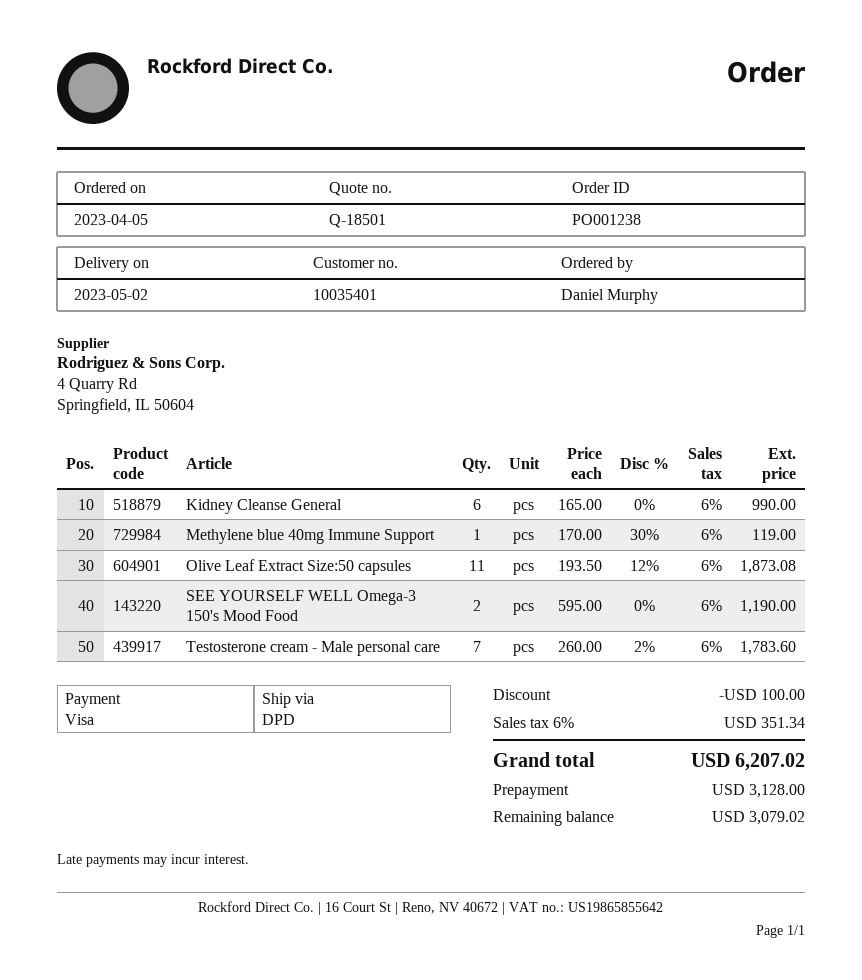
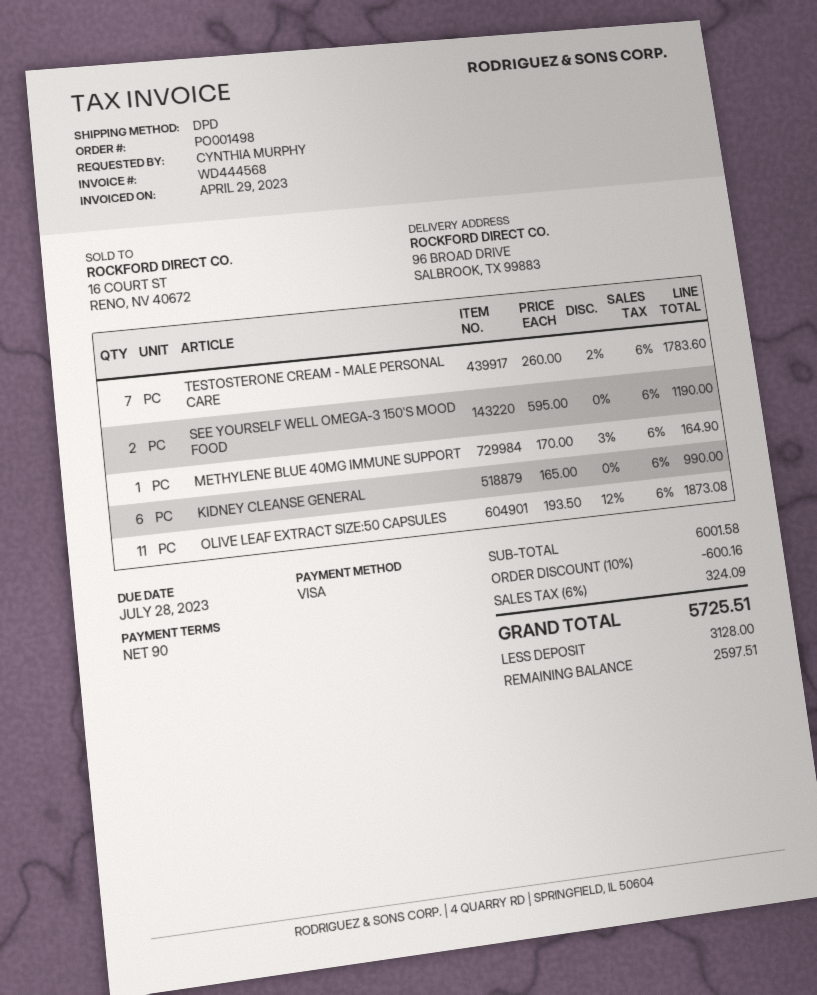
order number: PO001238 -> PO001498
ordered by: Daniel Murphy -> CYNTHIA MURPHY
Methylene blue 40mg Immune Support: 1 x 170.00 - 30% = 119.00 -> 1 x 170.00 - 3% = 164.90
discount: 100.00 -> 600.16
tax: 6% = 351.34 -> 6% = 324.09
total: 6207.02 -> 5725.51
balance: 3079.02 -> 2597.51

